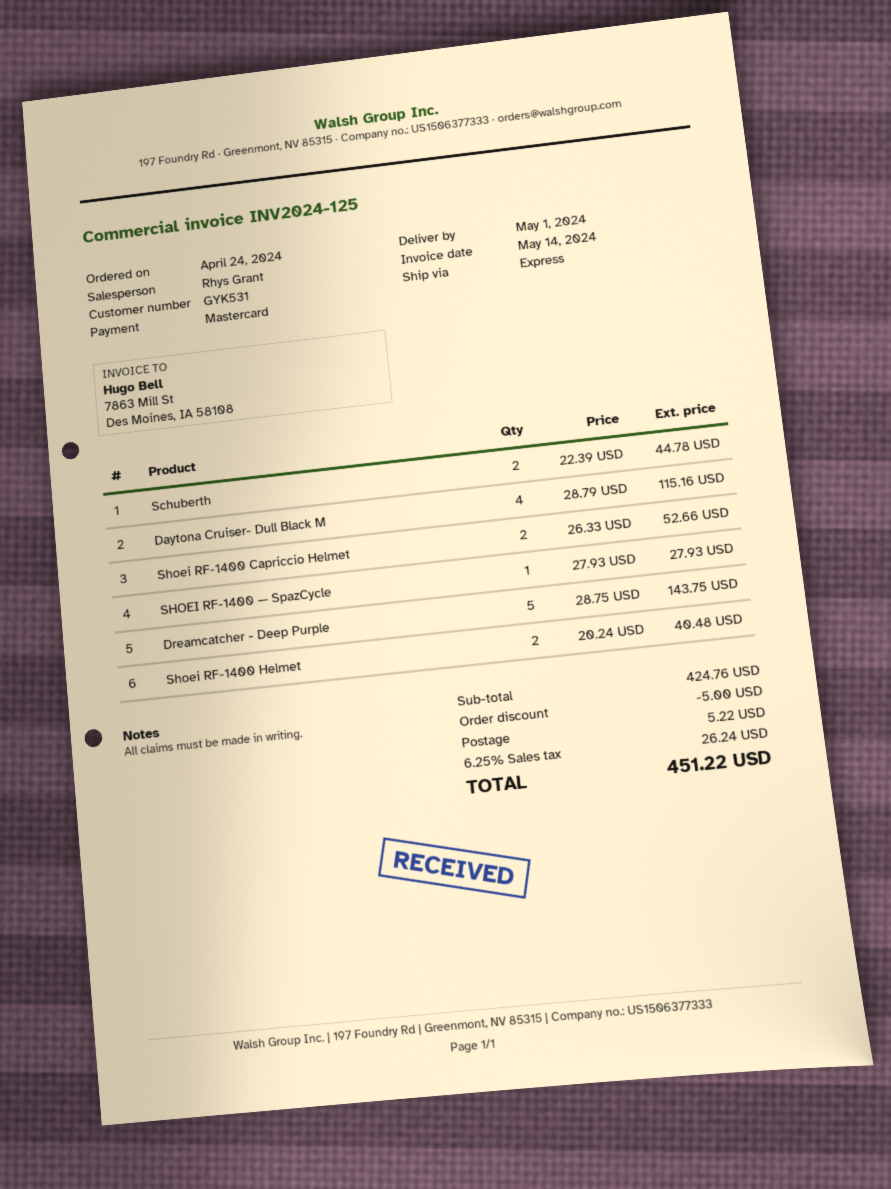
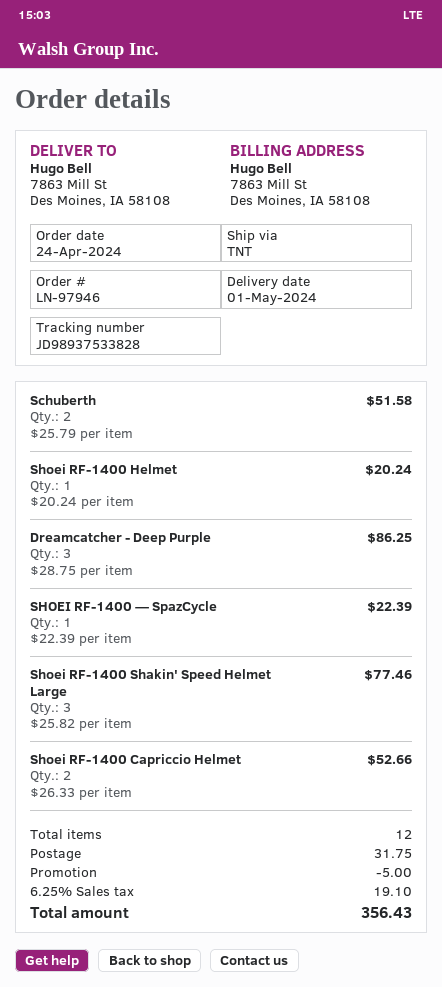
shipping method: express -> TNT
Schuberth: 2 x 22.39 = 44.78 -> 2 x 25.79 = 51.58
Daytona Cruiser- Dull Black M: 4 x 28.79 = 115.16 -> none
SHOEI RF-1400 — SpazCycle: 1 x 27.93 = 27.93 -> 1 x 22.39 = 22.39
Dreamcatcher - Deep Purple: 5 x 28.75 = 143.75 -> 3 x 28.75 = 86.25
Shoei RF-1400 Helmet: 2 x 20.24 = 40.48 -> 1 x 20.24 = 20.24
Shoei RF-1400 Shakin' Speed Helmet Large: none -> 3 x 25.82 = 77.46
shipping: 5.22 -> 31.75
tax: 6.25% = 26.24 -> 6.25% = 19.10
total: 451.22 -> 356.43

